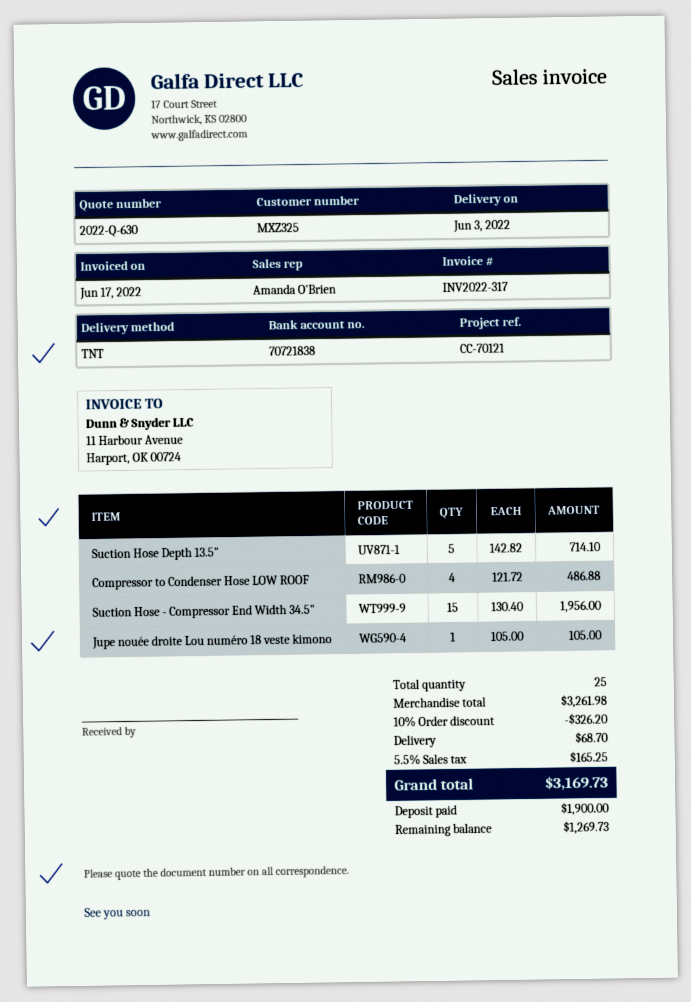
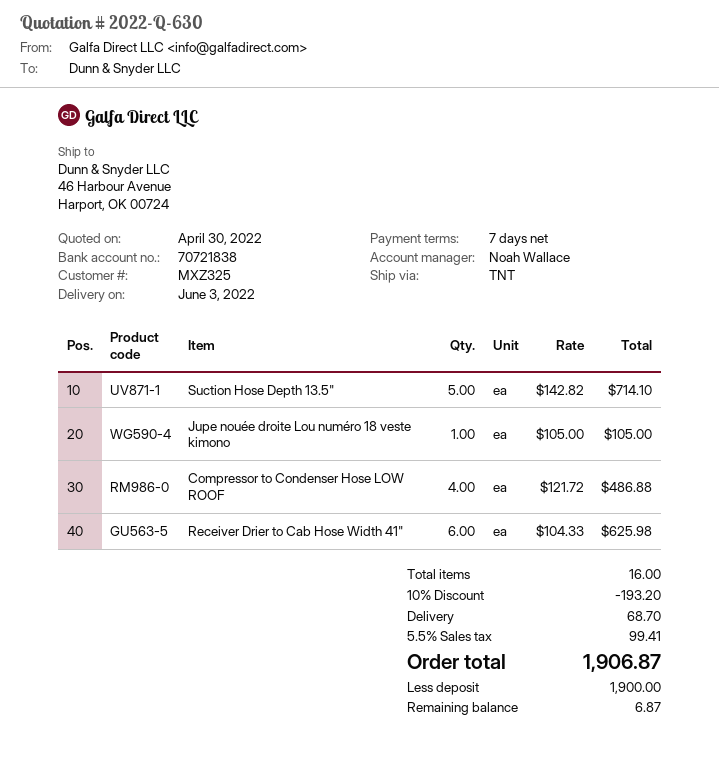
sales rep: Amanda O'Brien -> Noah Wallace
Suction Hose - Compressor End Width 34.5": 15 x 130.40 = 1956.00 -> none
Receiver Drier to Cab Hose Width 41": none -> 6 x 104.33 = 625.98
total quantity: 25 -> 16
discount: 10% = 326.20 -> 10% = 193.20
tax: 5.5% = 165.25 -> 5.5% = 99.41
total: 3169.73 -> 1906.87
balance: 1269.73 -> 6.87

